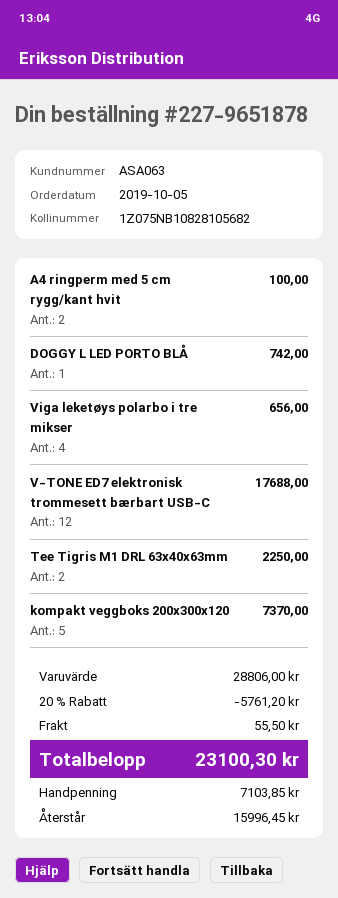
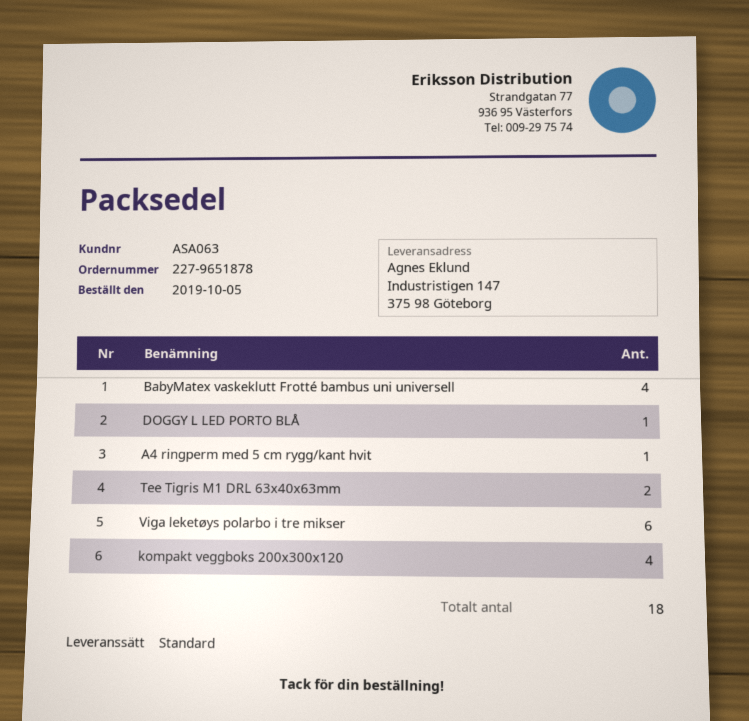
A4 ringperm med 5 cm rygg/kant hvit: 2 -> 1
Viga leketøys polarbo i tre mikser: 4 -> 6
V-TONE ED7 elektronisk trommesett bærbart USB-C: 12 -> none
kompakt veggboks 200x300x120: 5 -> 4
BabyMatex vaskeklutt Frotté bambus uni universell: none -> 4

